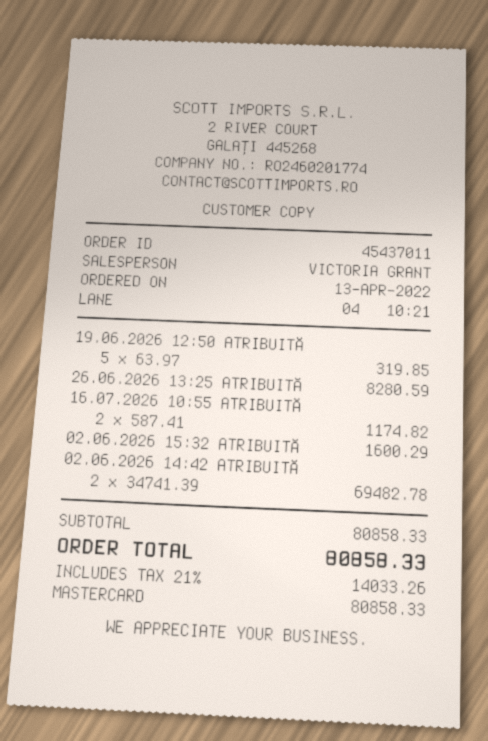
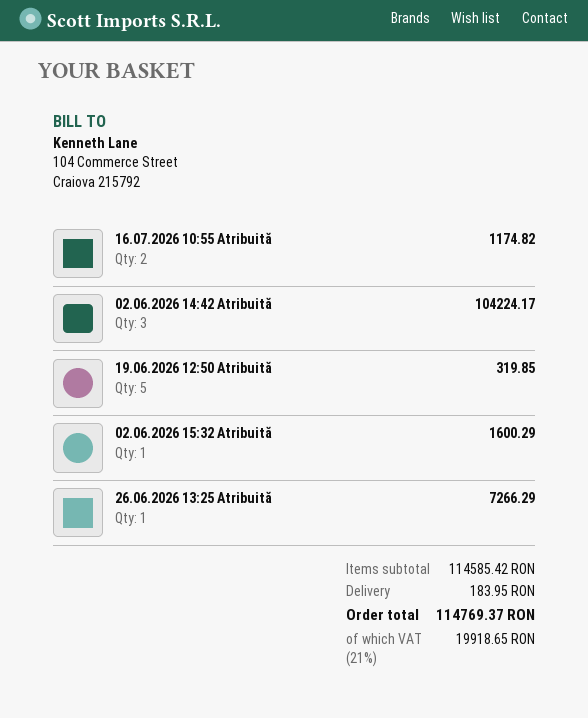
26.06.2026 13:25 ATRIBUITĂ: 1 for 8280.59 -> 1 for 7266.29
02.06.2026 14:42 ATRIBUITĂ: 2 for 69482.78 -> 3 for 104224.17
subtotal: 80858.33 -> 114585.42
shipping: none -> 183.95
tax: 21% = 14033.26 -> 21% = 19918.65
total: 80858.33 -> 114769.37

